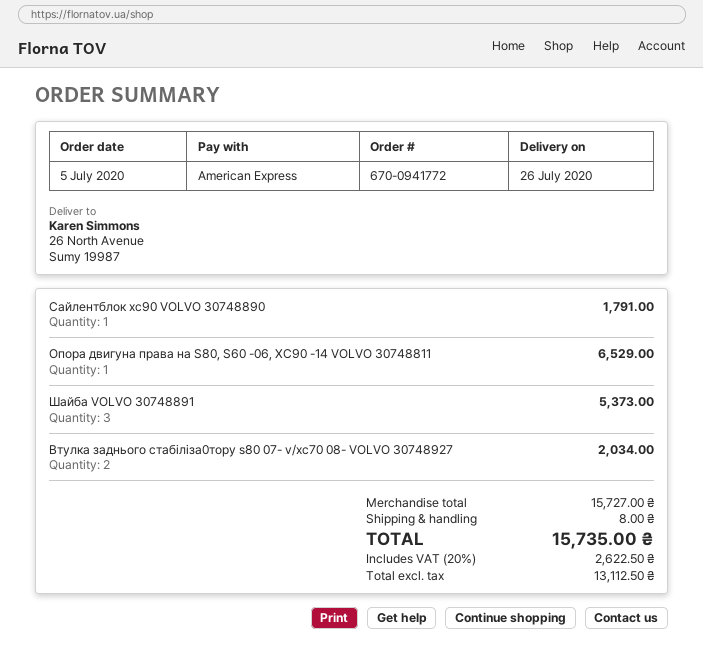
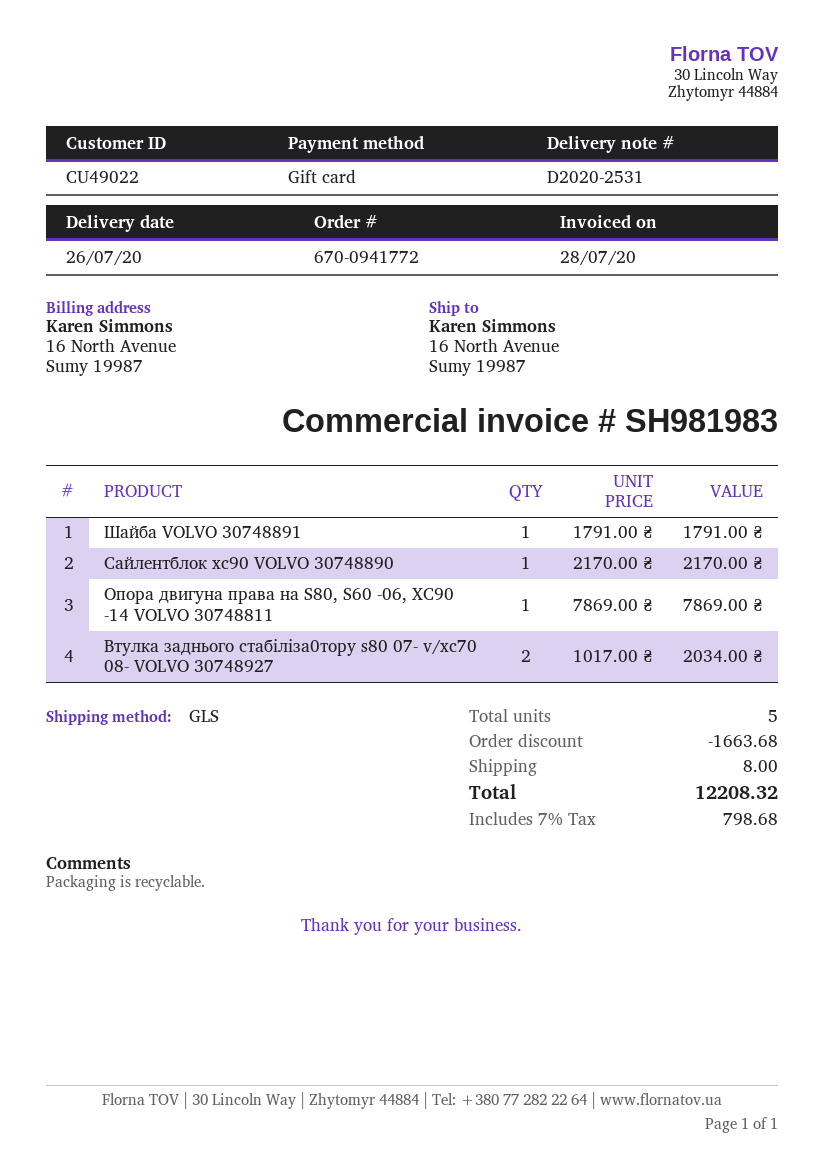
payment method: American Express -> gift card
ship to: 26 North Avenue, Sumy 19987 -> 16 North Avenue, Sumy 19987
Сайлентблок xc90 VOLVO 30748890: 1 for 1791.00 -> 1 for 2170.00
Опора двигуна права на S80, S60 -06, XC90 -14 VOLVO 30748811: 1 for 6529.00 -> 1 for 7869.00
Шайба VOLVO 30748891: 3 for 5373.00 -> 1 for 1791.00
discount: none -> 1663.68
tax: 20% = 2622.50 -> 7% = 798.68
total: 15735.00 -> 12208.32

